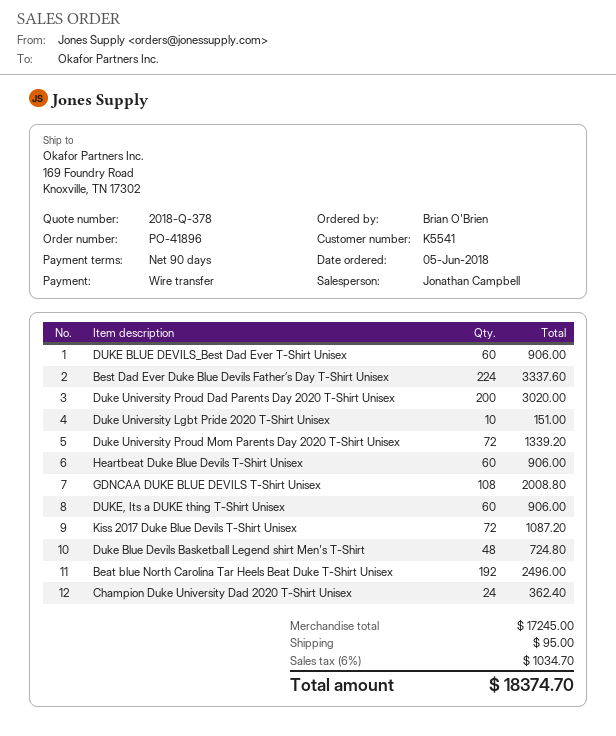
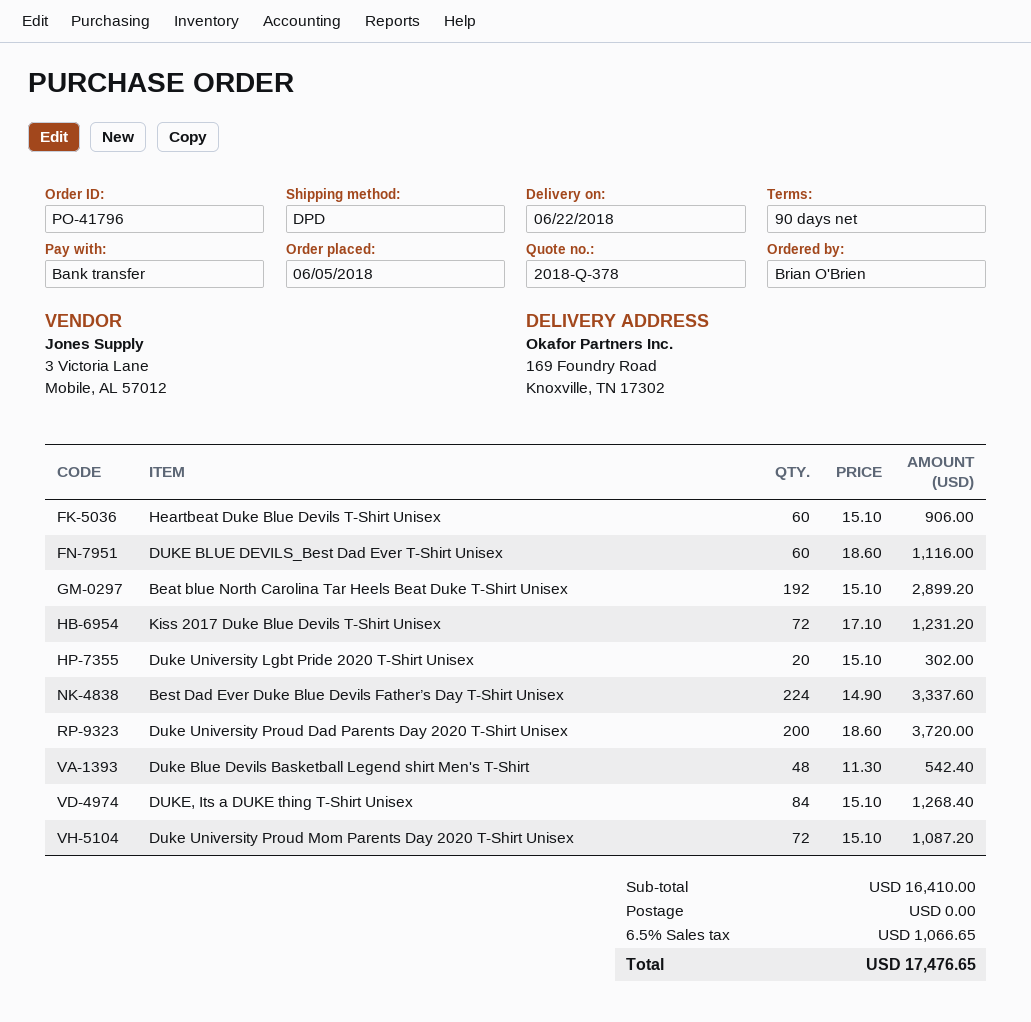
order number: PO-41896 -> PO-41796
DUKE BLUE DEVILS_Best Dad Ever T-Shirt Unisex: 60 for 906.00 -> 60 for 1116.00
Duke University Proud Dad Parents Day 2020 T-Shirt Unisex: 200 for 3020.00 -> 200 for 3720.00
Duke University Lgbt Pride 2020 T-Shirt Unisex: 10 for 151.00 -> 20 for 302.00
Duke University Proud Mom Parents Day 2020 T-Shirt Unisex: 72 for 1339.20 -> 72 for 1087.20
GDNCAA DUKE BLUE DEVILS T-Shirt Unisex: 108 for 2008.80 -> none
DUKE, Its a DUKE thing T-Shirt Unisex: 60 for 906.00 -> 84 for 1268.40
Kiss 2017 Duke Blue Devils T-Shirt Unisex: 72 for 1087.20 -> 72 for 1231.20
Duke Blue Devils Basketball Legend shirt Men's T-Shirt: 48 for 724.80 -> 48 for 542.40
Beat blue North Carolina Tar Heels Beat Duke T-Shirt Unisex: 192 for 2496.00 -> 192 for 2899.20
Champion Duke University Dad 2020 T-Shirt Unisex: 24 for 362.40 -> none
subtotal: 17245.00 -> 16410.00
shipping: 95.00 -> 0.00
tax: 6% = 1034.70 -> 6.5% = 1066.65
total: 18374.70 -> 17476.65

